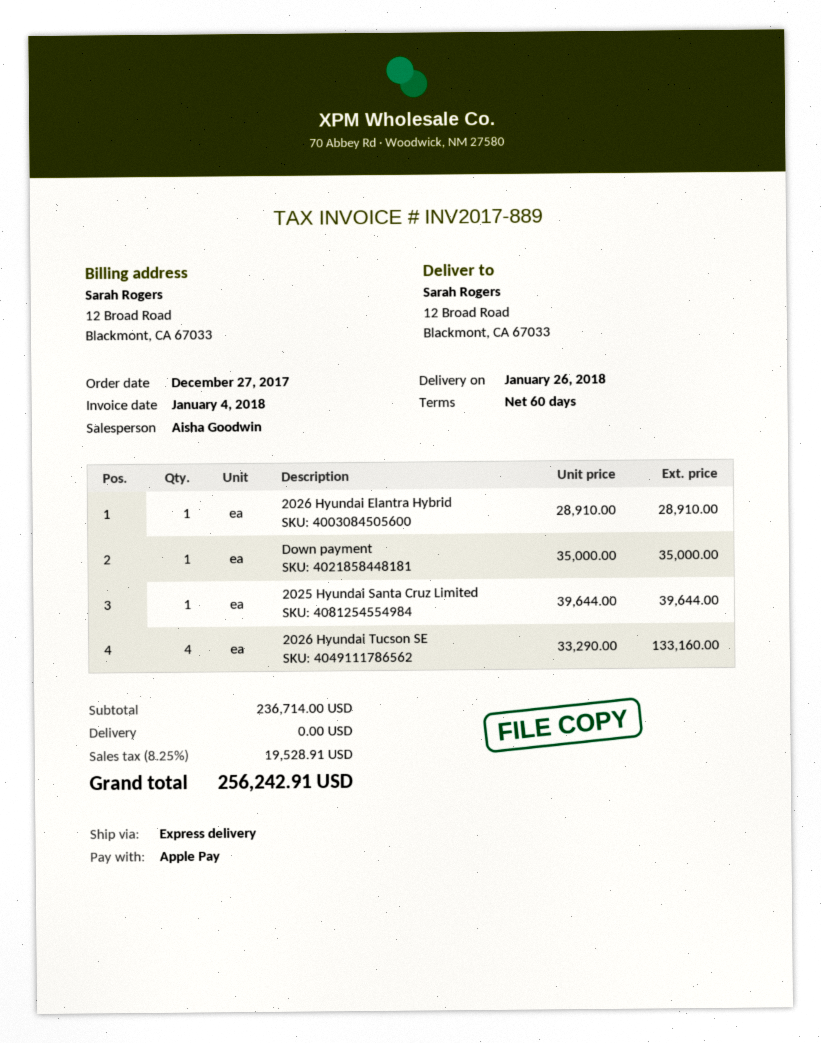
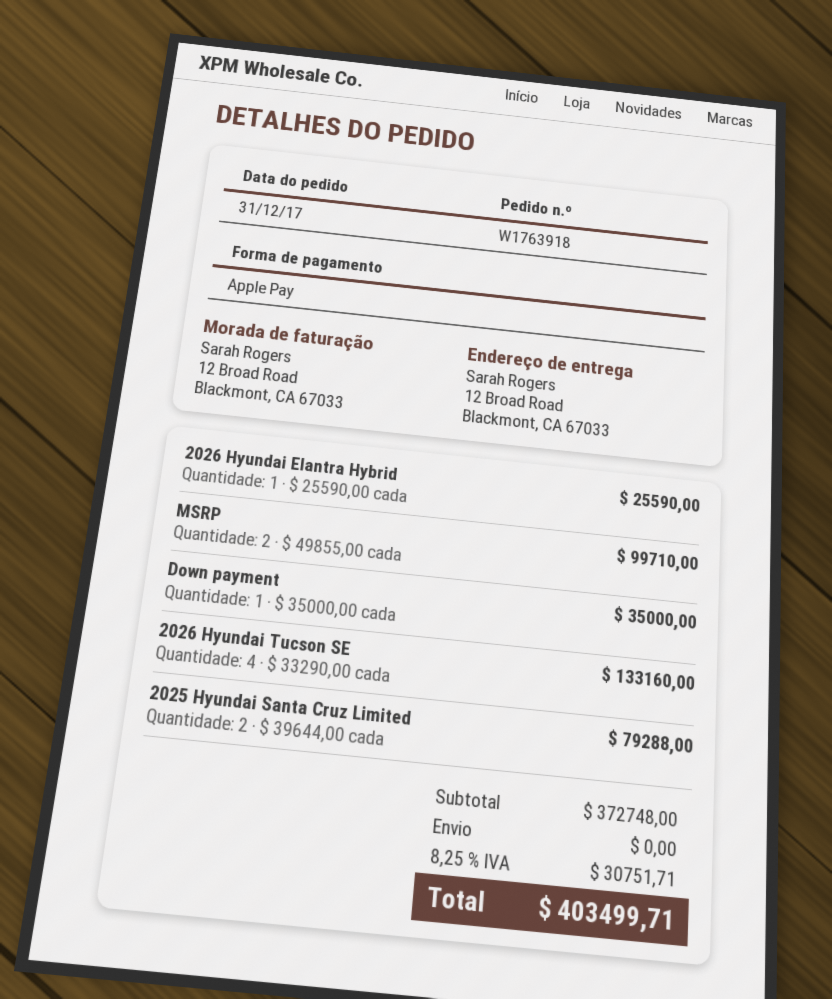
order date: 2017-12-27 -> 2017-12-31
2026 Hyundai Elantra Hybrid: 1 x 28910.00 = 28910.00 -> 1 x 25590.00 = 25590.00
2025 Hyundai Santa Cruz Limited: 1 x 39644.00 = 39644.00 -> 2 x 39644.00 = 79288.00
MSRP: none -> 2 x 49855.00 = 99710.00
subtotal: 236714.00 -> 372748.00
tax: 8.25% = 19528.91 -> 8.25% = 30751.71
total: 256242.91 -> 403499.71

